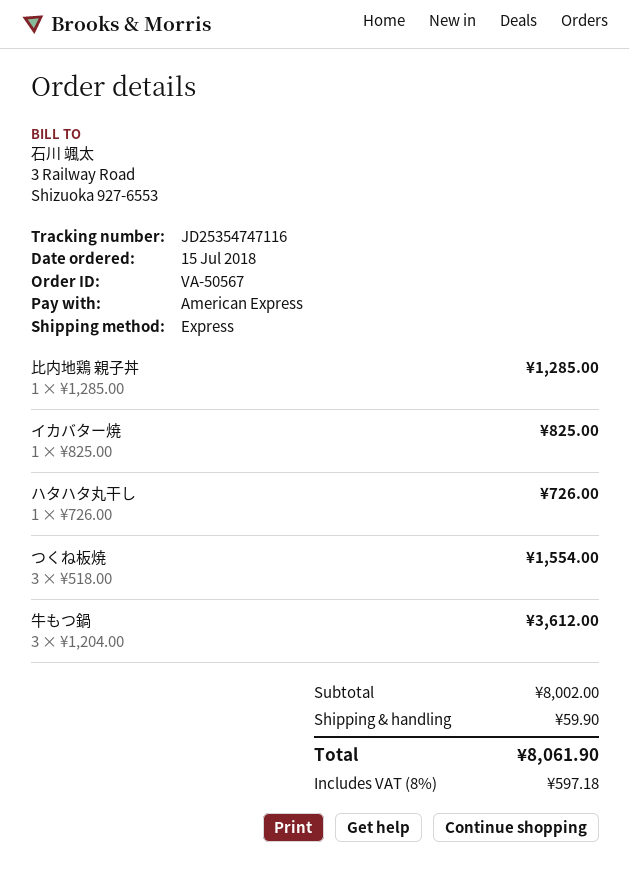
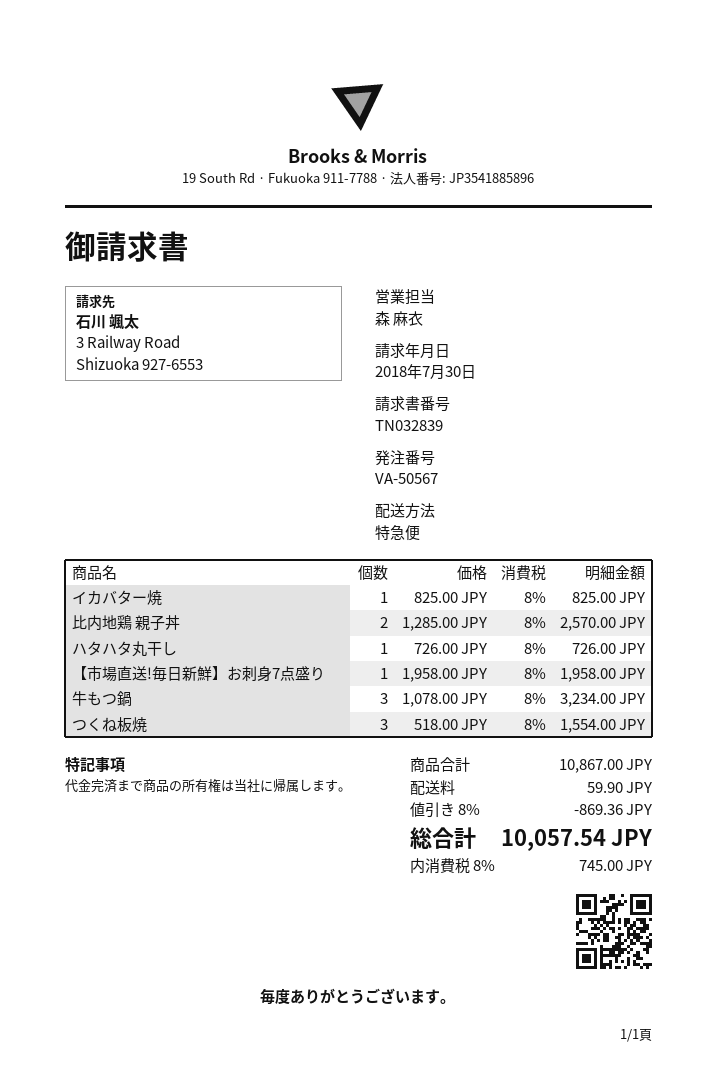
比内地鶏 親子丼: 1 x 1285.00 = 1285.00 -> 2 x 1285.00 = 2570.00
牛もつ鍋: 3 x 1204.00 = 3612.00 -> 3 x 1078.00 = 3234.00
【市場直送!毎日新鮮】お刺身7点盛り: none -> 1 x 1958.00 = 1958.00
subtotal: 8002.00 -> 10867.00
discount: none -> 8% = 869.36
tax: 8% = 597.18 -> 8% = 745.00
total: 8061.90 -> 10057.54

